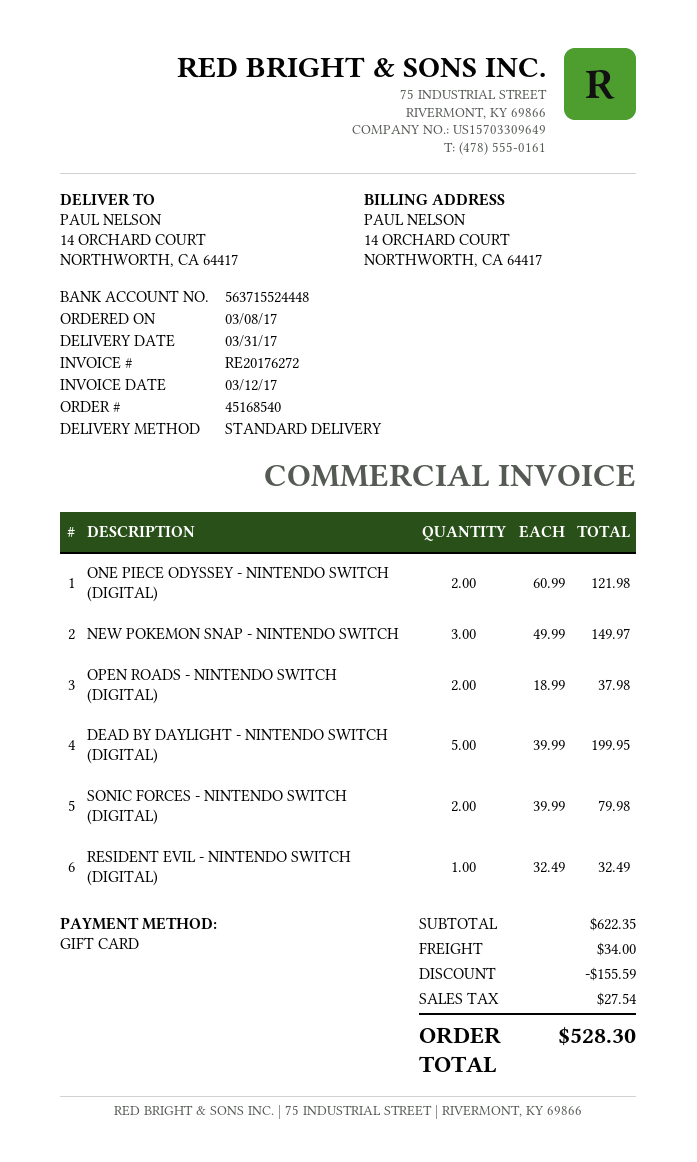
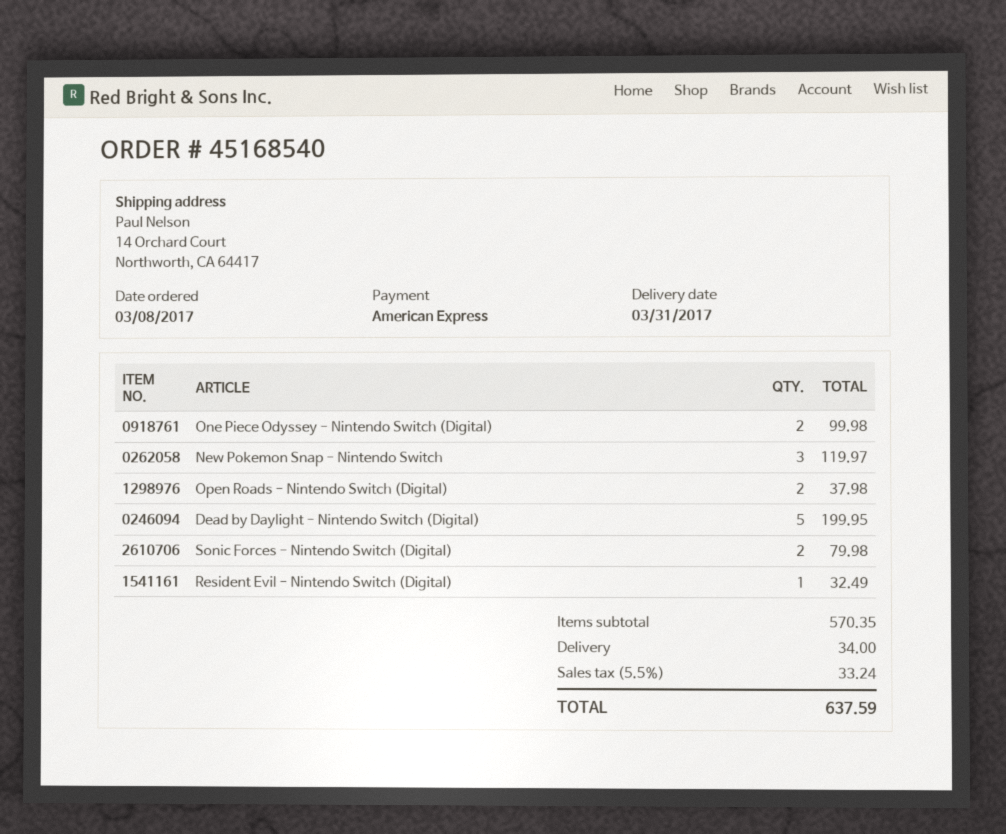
payment method: gift card -> American Express
ONE PIECE ODYSSEY - NINTENDO SWITCH (DIGITAL): 2 for 121.98 -> 2 for 99.98
NEW POKEMON SNAP - NINTENDO SWITCH: 3 for 149.97 -> 3 for 119.97
subtotal: 622.35 -> 570.35
discount: 155.59 -> none
tax: 27.54 -> 33.24
total: 528.30 -> 637.59

